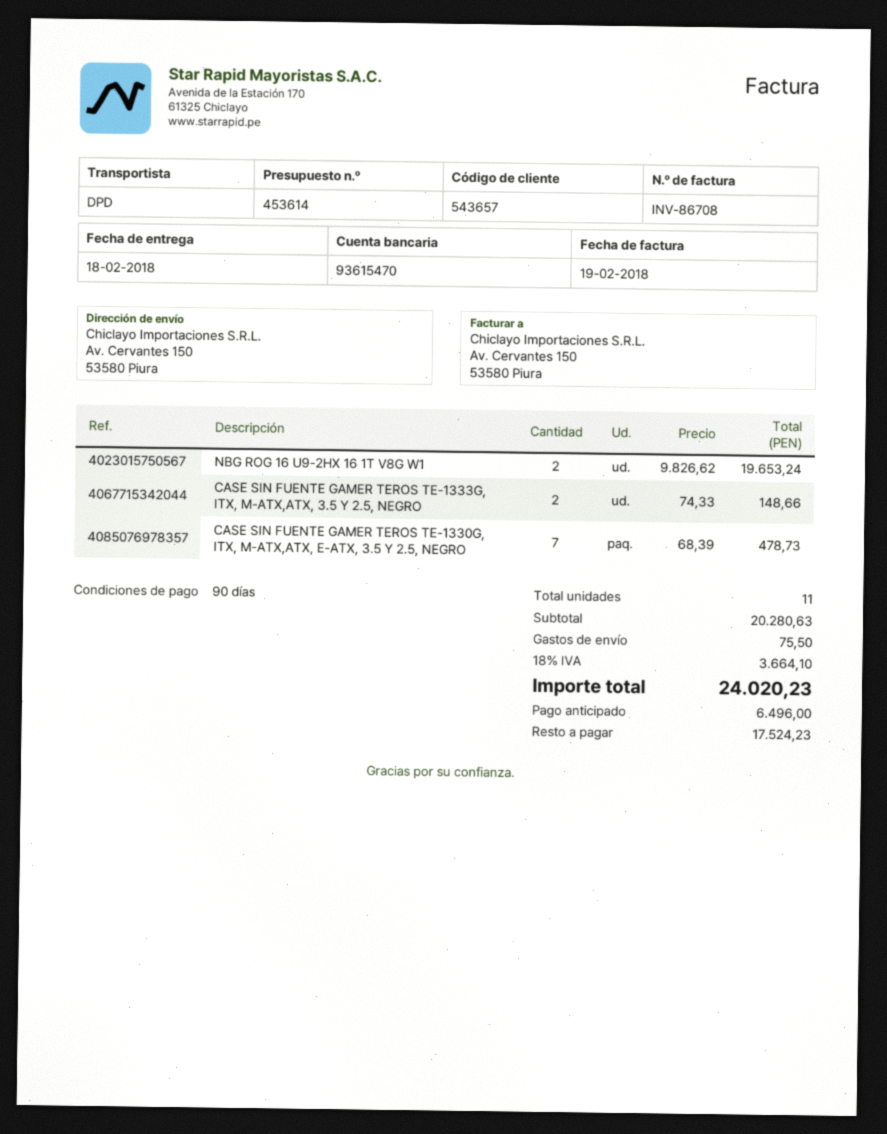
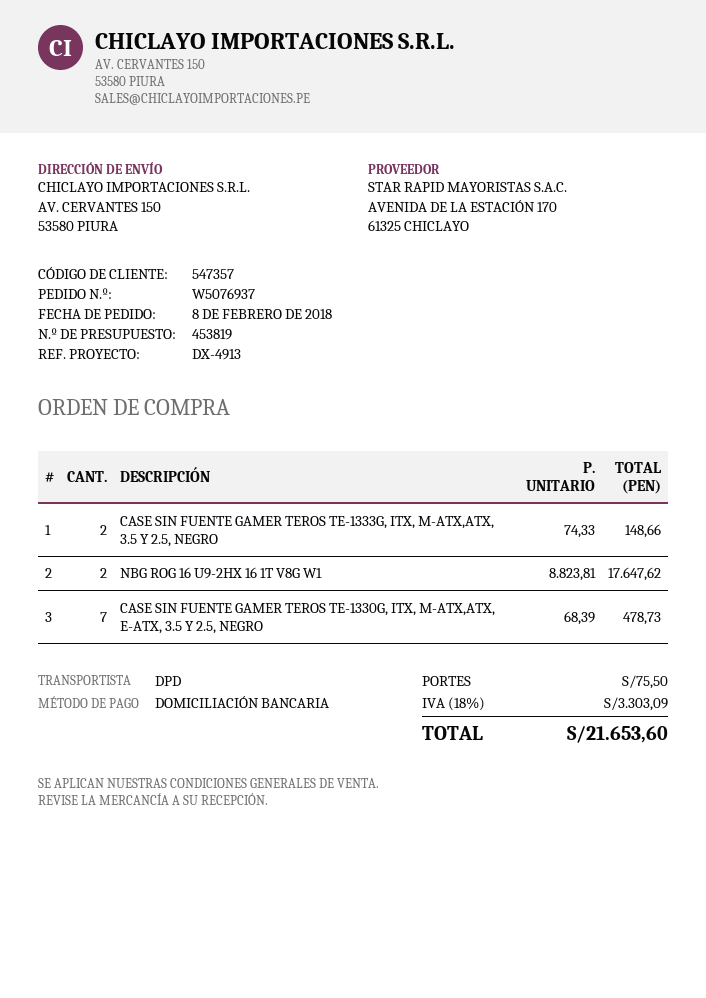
quote number: 453614 -> 453819
customer number: 543657 -> 547357
NBG ROG 16 U9-2HX 16 1T V8G W1: 2 x 9826.62 = 19653.24 -> 2 x 8823.81 = 17647.62
tax: 18% = 3664.10 -> 18% = 3303.09
total: 24020.23 -> 21653.60

